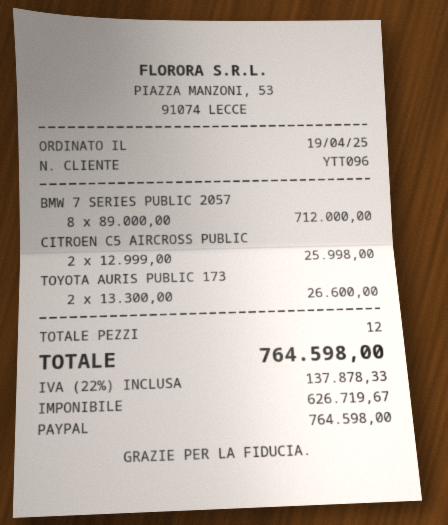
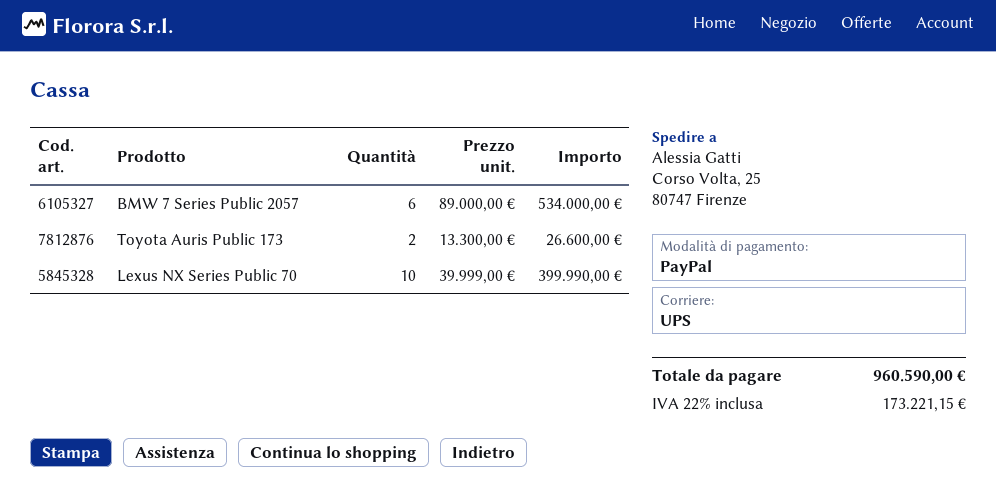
BMW 7 SERIES PUBLIC 2057: 8 x 89000.00 = 712000.00 -> 6 x 89000.00 = 534000.00
CITROEN C5 AIRCROSS PUBLIC: 2 x 12999.00 = 25998.00 -> none
Lexus NX Series Public 70: none -> 10 x 39999.00 = 399990.00
tax: 22% = 137878.33 -> 22% = 173221.15
total: 764598.00 -> 960590.00

